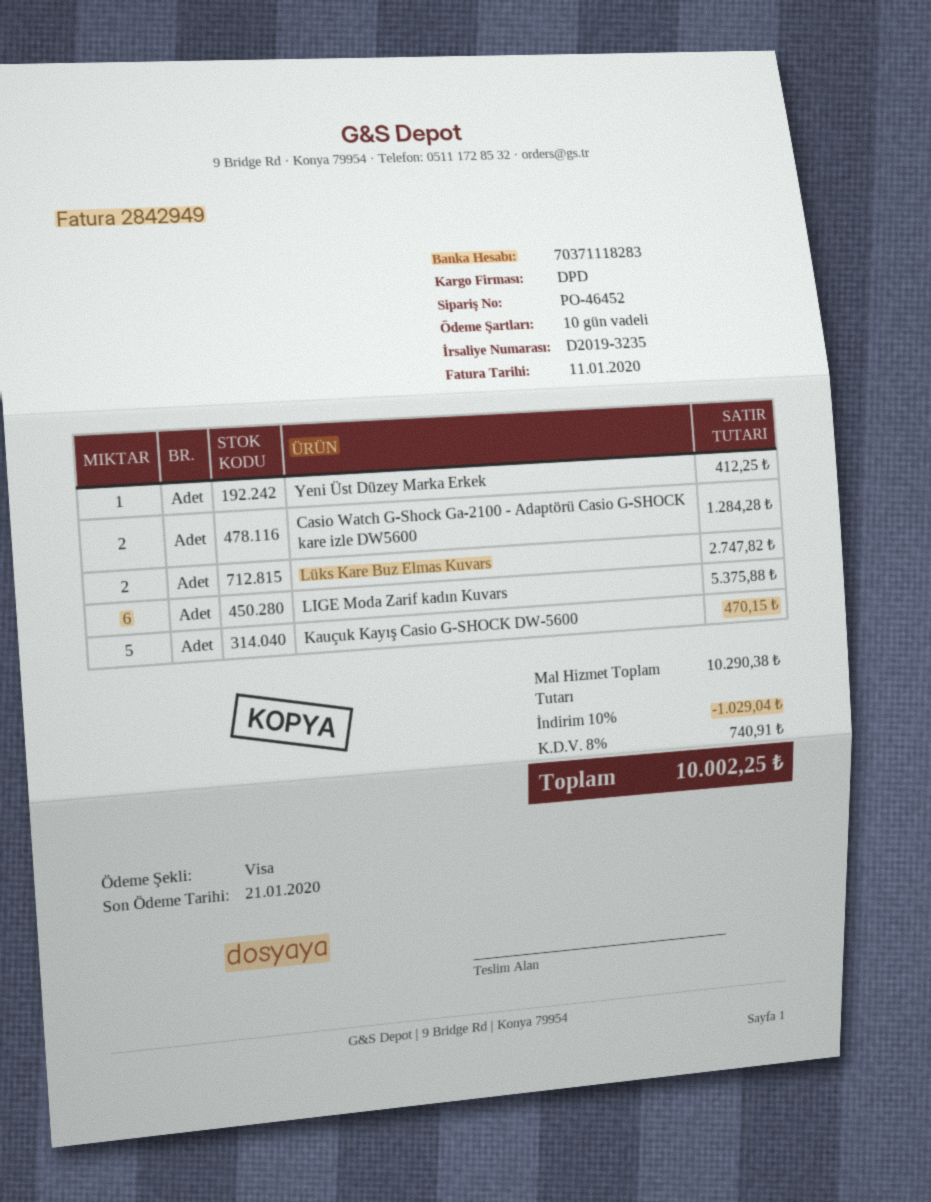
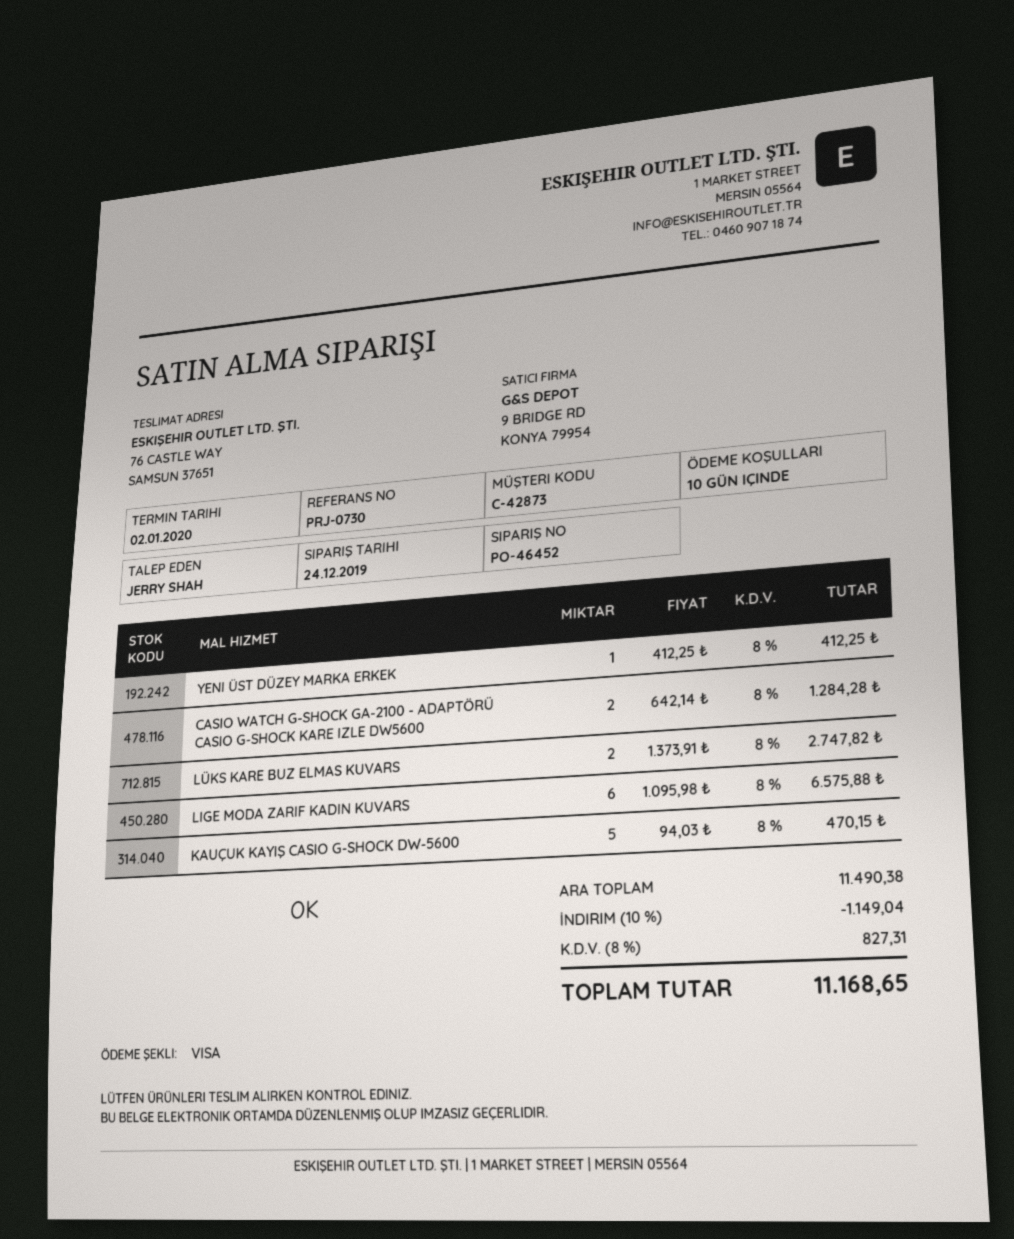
LIGE Moda Zarif kadın Kuvars: 6 for 5375.88 -> 6 for 6575.88
subtotal: 10290.38 -> 11490.38
discount: 10% = 1029.04 -> 10% = 1149.04
tax: 8% = 740.91 -> 8% = 827.31
total: 10002.25 -> 11168.65

